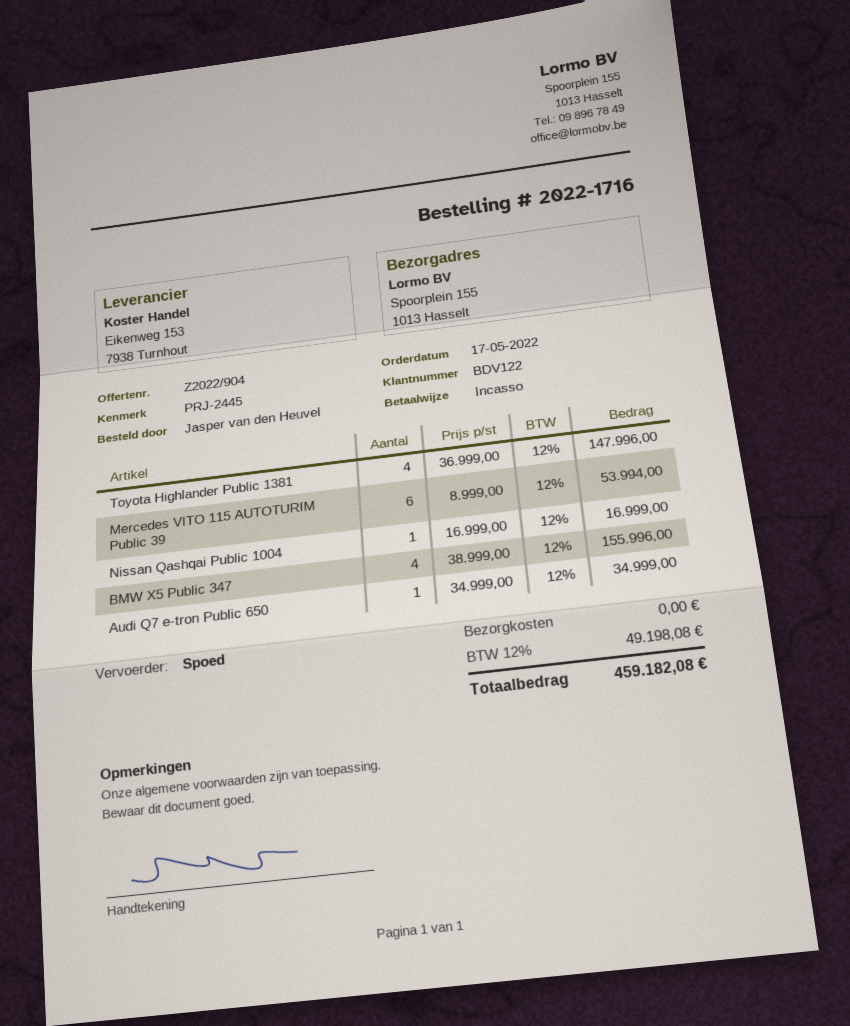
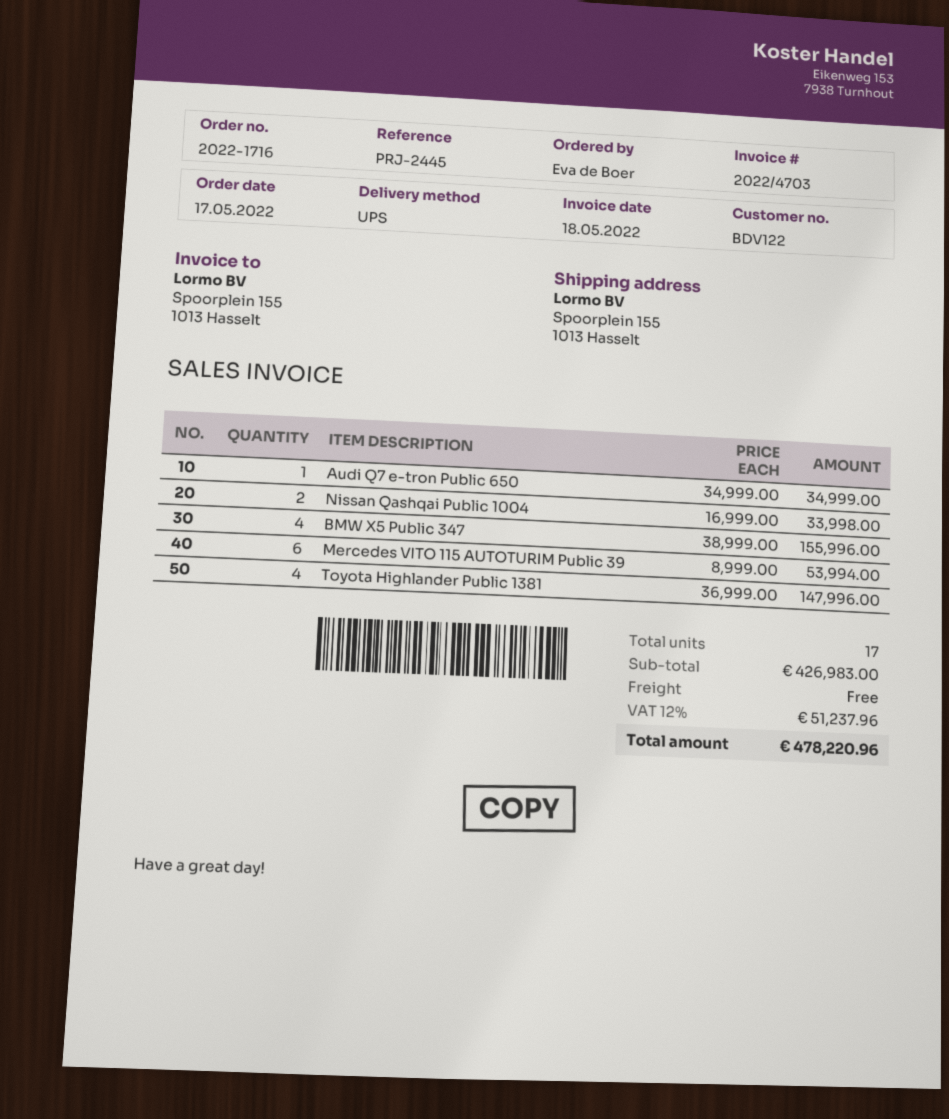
ordered by: Jasper van den Heuvel -> Eva de Boer
shipping method: express -> UPS
Nissan Qashqai Public 1004: 1 x 16999.00 = 16999.00 -> 2 x 16999.00 = 33998.00
tax: 12% = 49198.08 -> 12% = 51237.96
total: 459182.08 -> 478220.96

